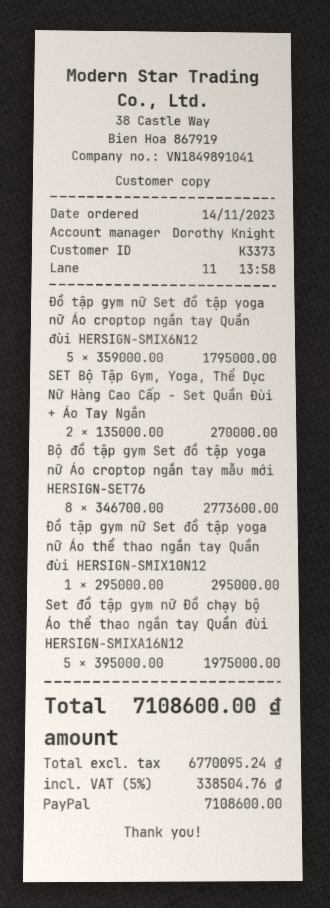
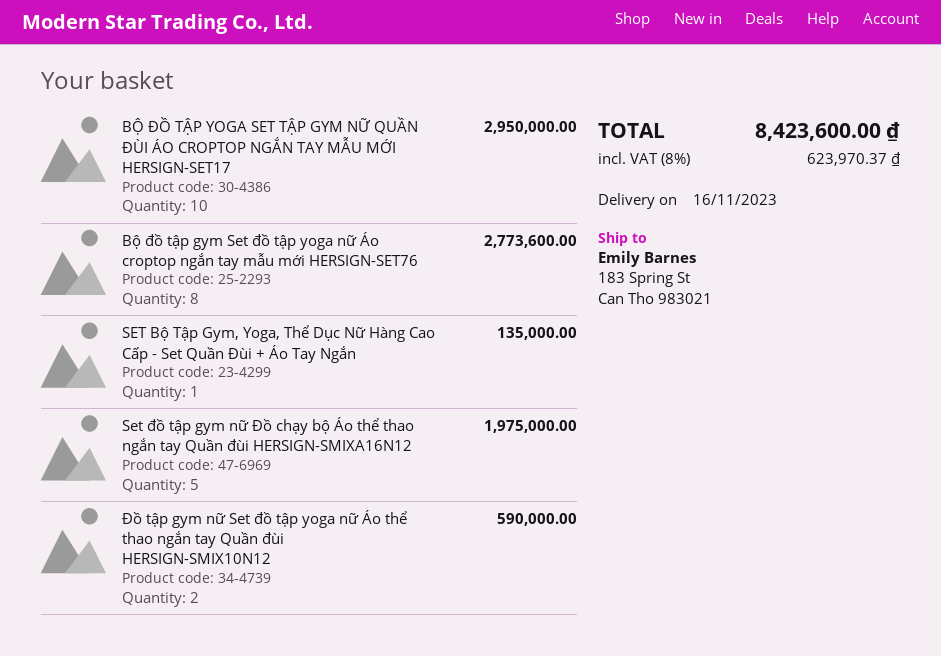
Đồ tập gym nữ Set đồ tập yoga nữ Áo croptop ngắn tay Quần đùi HERSIGN-SMIX6N12: 5 for 1795000.00 -> none
SET Bộ Tập Gym, Yoga, Thể Dục Nữ Hàng Cao Cấp - Set Quần Đùi + Áo Tay Ngắn: 2 for 270000.00 -> 1 for 135000.00
Đồ tập gym nữ Set đồ tập yoga nữ Áo thể thao ngắn tay Quần đùi HERSIGN-SMIX10N12: 1 for 295000.00 -> 2 for 590000.00
BỘ ĐỒ TẬP YOGA SET TẬP GYM NỮ QUẦN ĐÙI ÁO CROPTOP NGẮN TAY MẪU MỚI HERSIGN-SET17: none -> 10 for 2950000.00
tax: 5% = 338504.76 -> 8% = 623970.37
total: 7108600.00 -> 8423600.00

